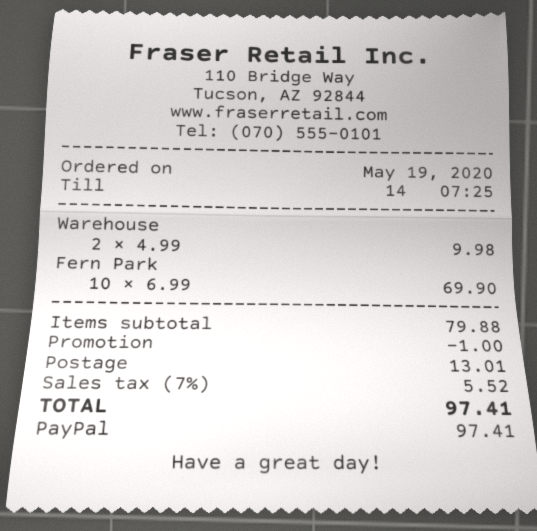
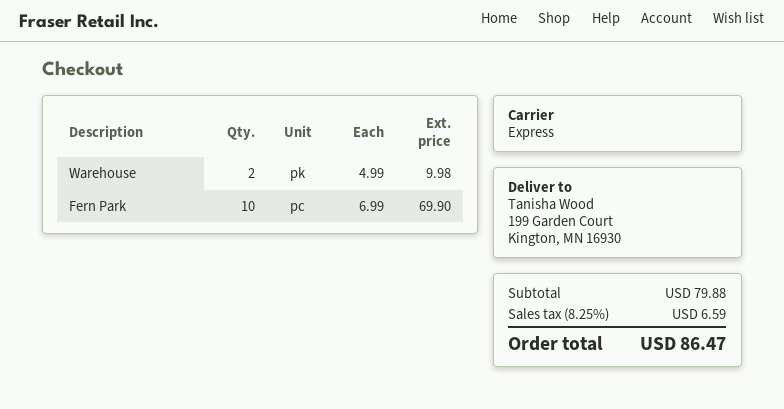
discount: 1.00 -> none
shipping: 13.01 -> none
tax: 7% = 5.52 -> 8.25% = 6.59
total: 97.41 -> 86.47

